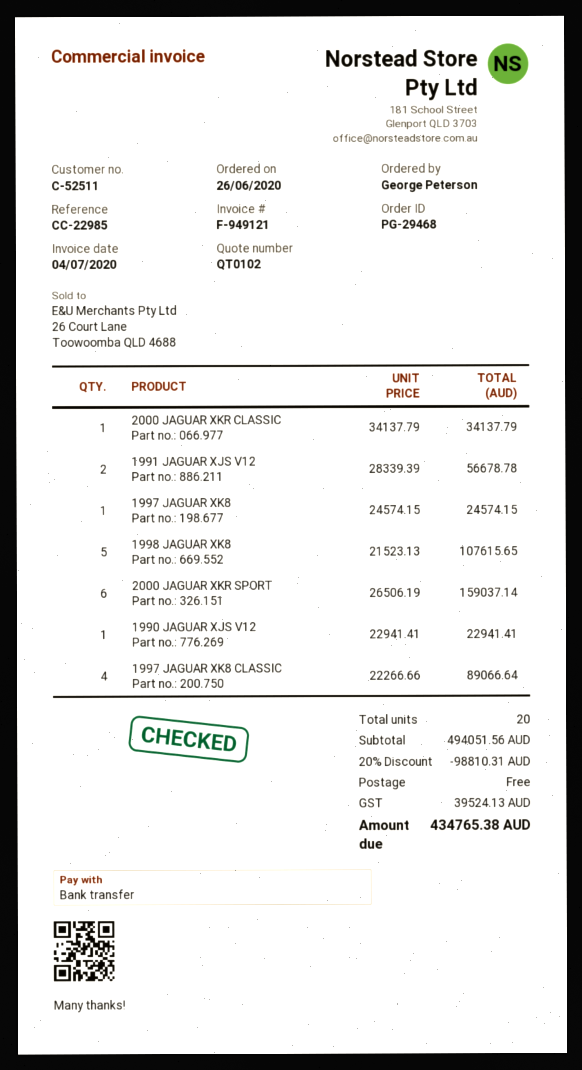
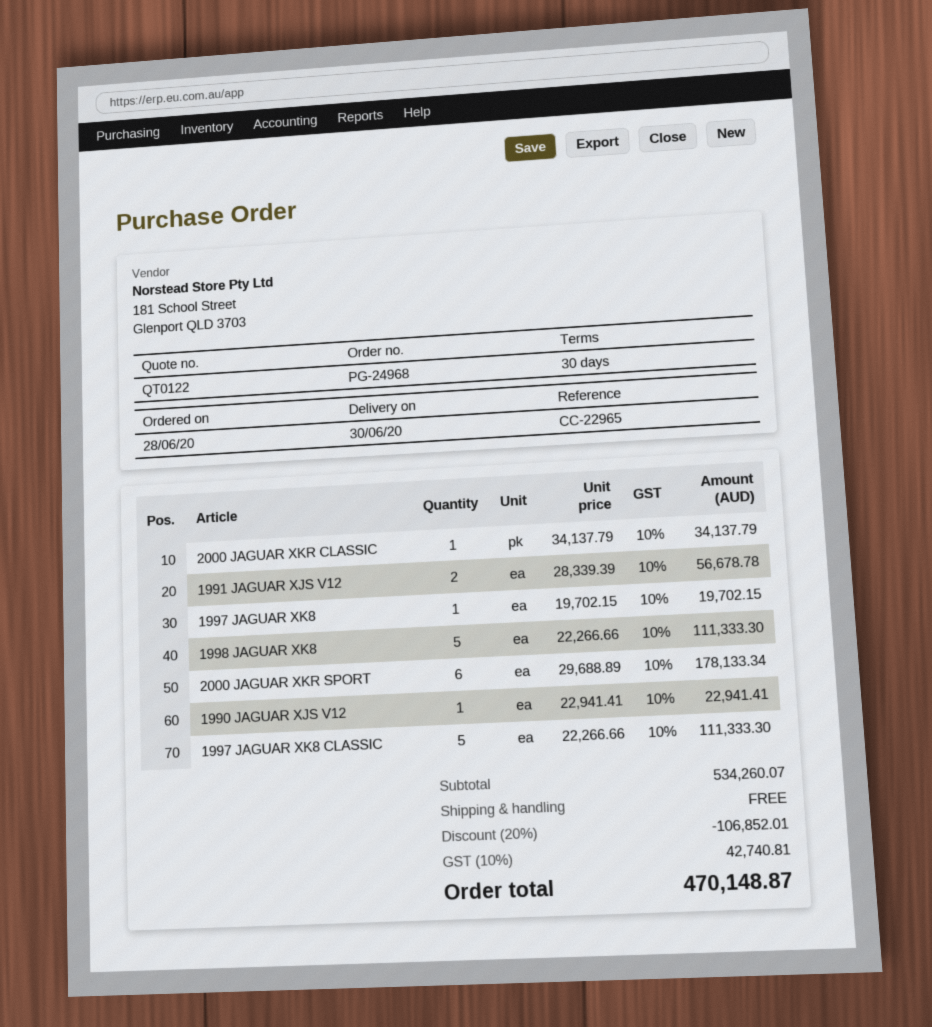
quote number: QT0102 -> QT0122
order number: PG-29468 -> PG-24968
order date: 2020-06-26 -> 2020-06-28
reference: CC-22985 -> CC-22965
1997 JAGUAR XK8: 1 x 24574.15 = 24574.15 -> 1 x 19702.15 = 19702.15
1998 JAGUAR XK8: 5 x 21523.13 = 107615.65 -> 5 x 22266.66 = 111333.30
2000 JAGUAR XKR SPORT: 6 x 26506.19 = 159037.14 -> 6 x 29688.89 = 178133.34
1997 JAGUAR XK8 CLASSIC: 4 x 22266.66 = 89066.64 -> 5 x 22266.66 = 111333.30
subtotal: 494051.56 -> 534260.07
discount: 20% = 98810.31 -> 20% = 106852.01
tax: 39524.13 -> 42740.81
total: 434765.38 -> 470148.87

